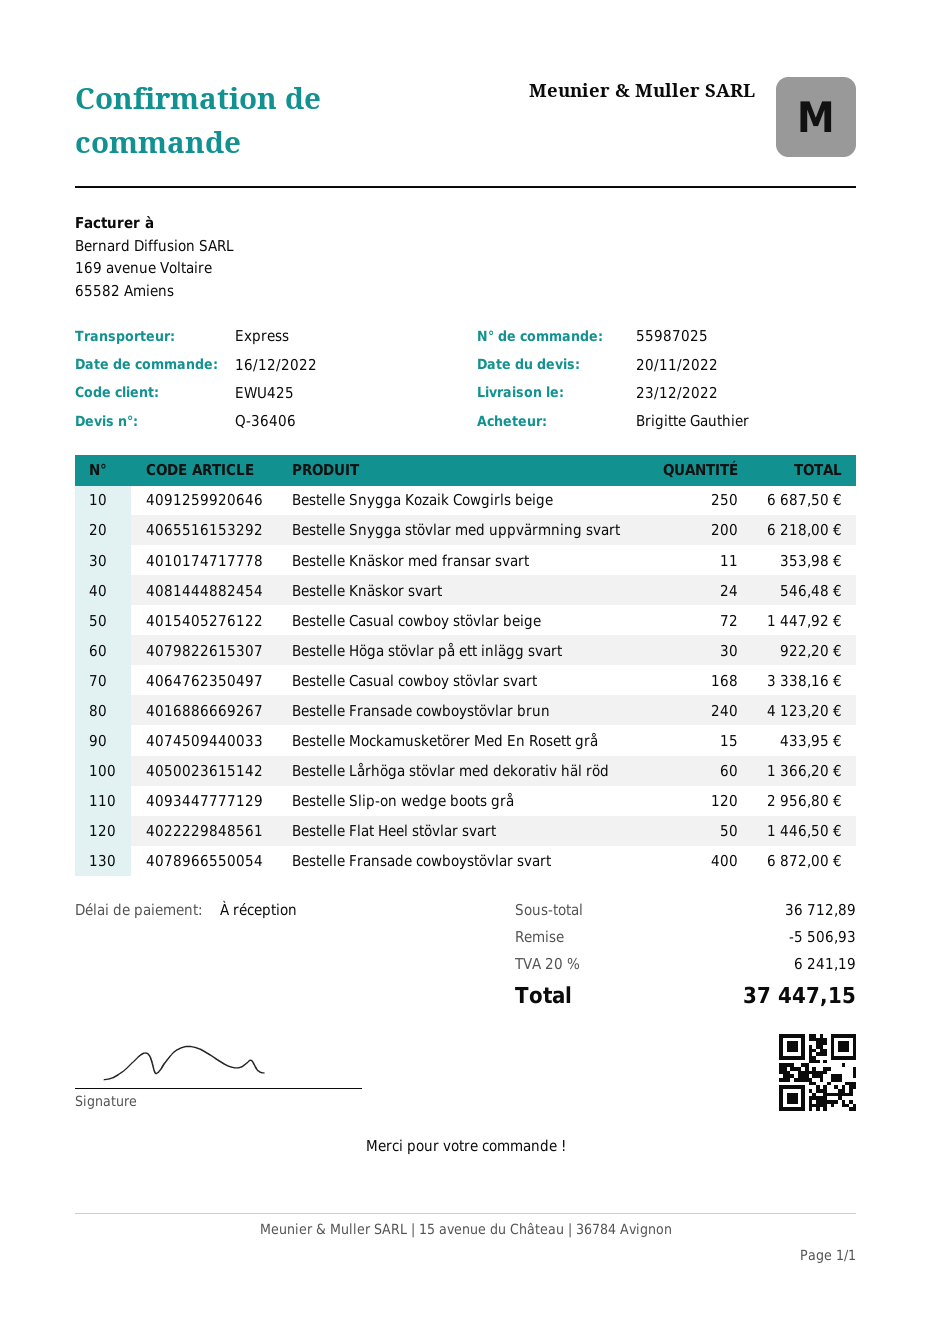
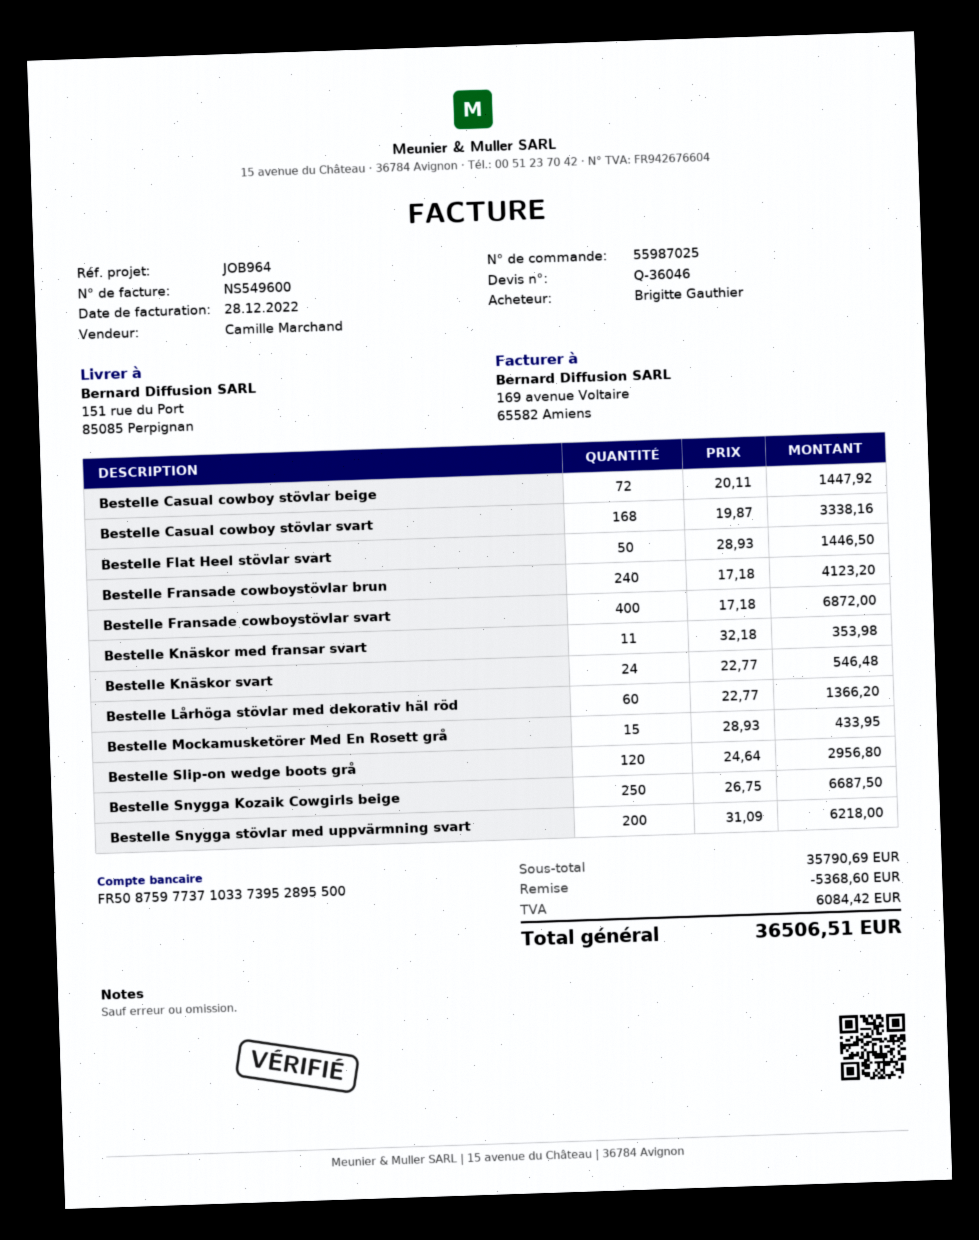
quote number: Q-36406 -> Q-36046
Bestelle Höga stövlar på ett inlägg svart: 30 for 922.20 -> none
subtotal: 36712.89 -> 35790.69
discount: 5506.93 -> 5368.60
tax: 6241.19 -> 6084.42
total: 37447.15 -> 36506.51

